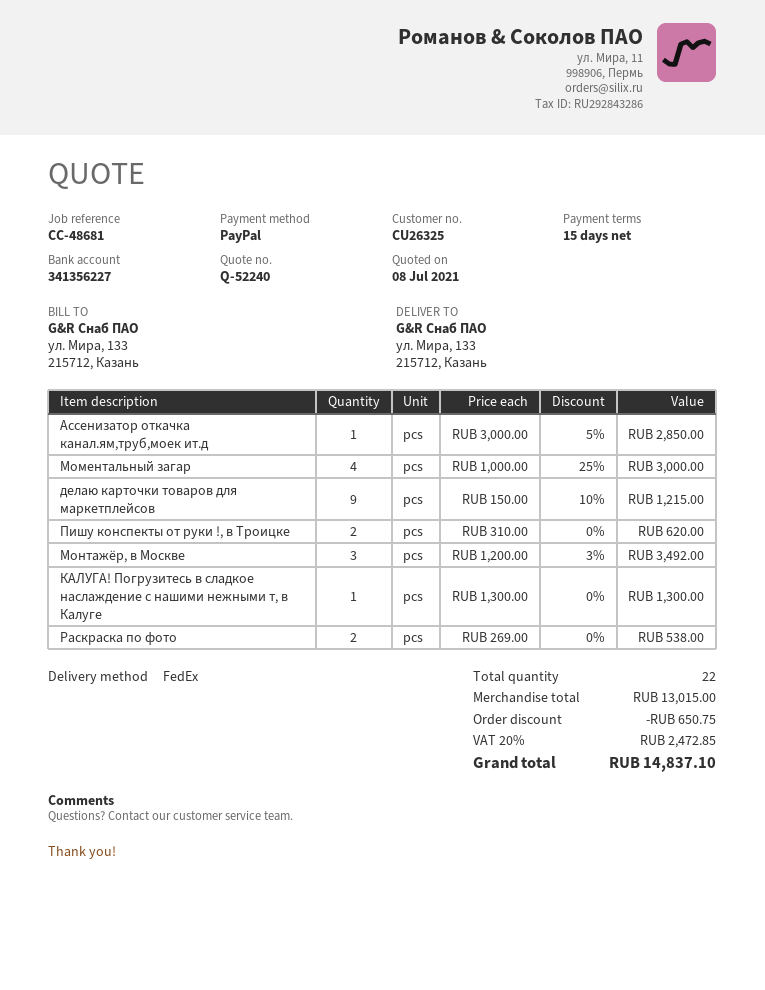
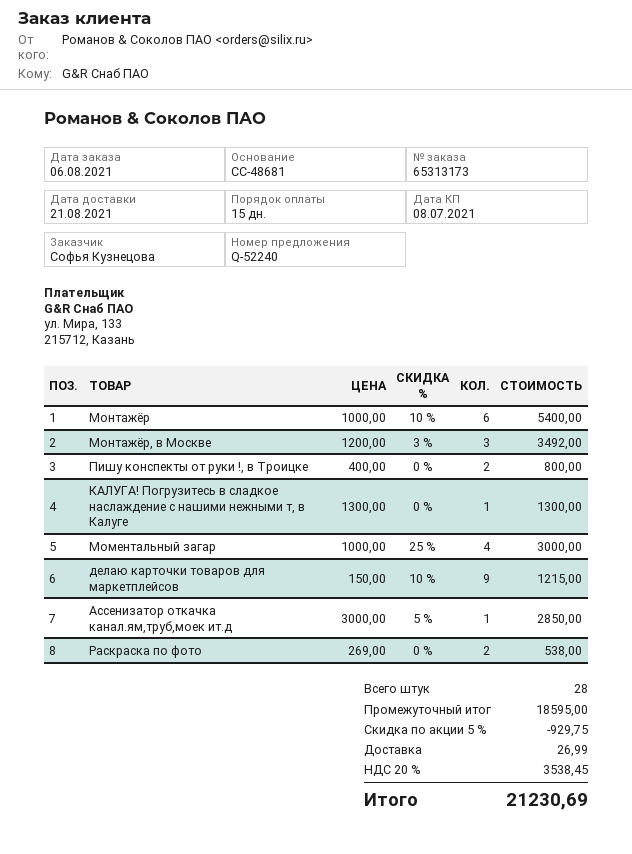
Пишу конспекты от руки !, в Троицке: 2 x 310.00 = 620.00 -> 2 x 400.00 = 800.00
Монтажёр: none -> 6 x 1000.00 - 10% = 5400.00
total quantity: 22 -> 28
subtotal: 13015.00 -> 18595.00
discount: 650.75 -> 929.75
shipping: none -> 26.99
tax: 20% = 2472.85 -> 20% = 3538.45
total: 14837.10 -> 21230.69

